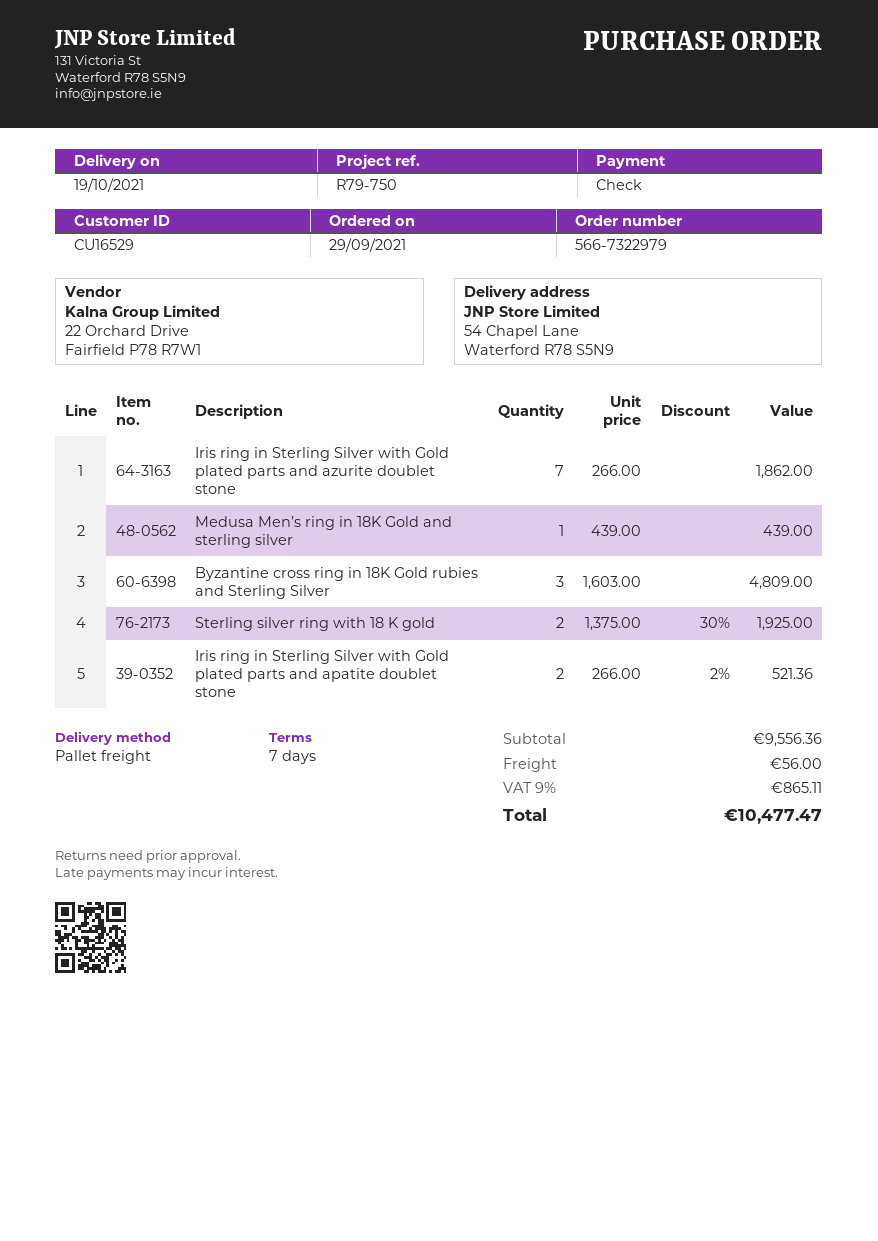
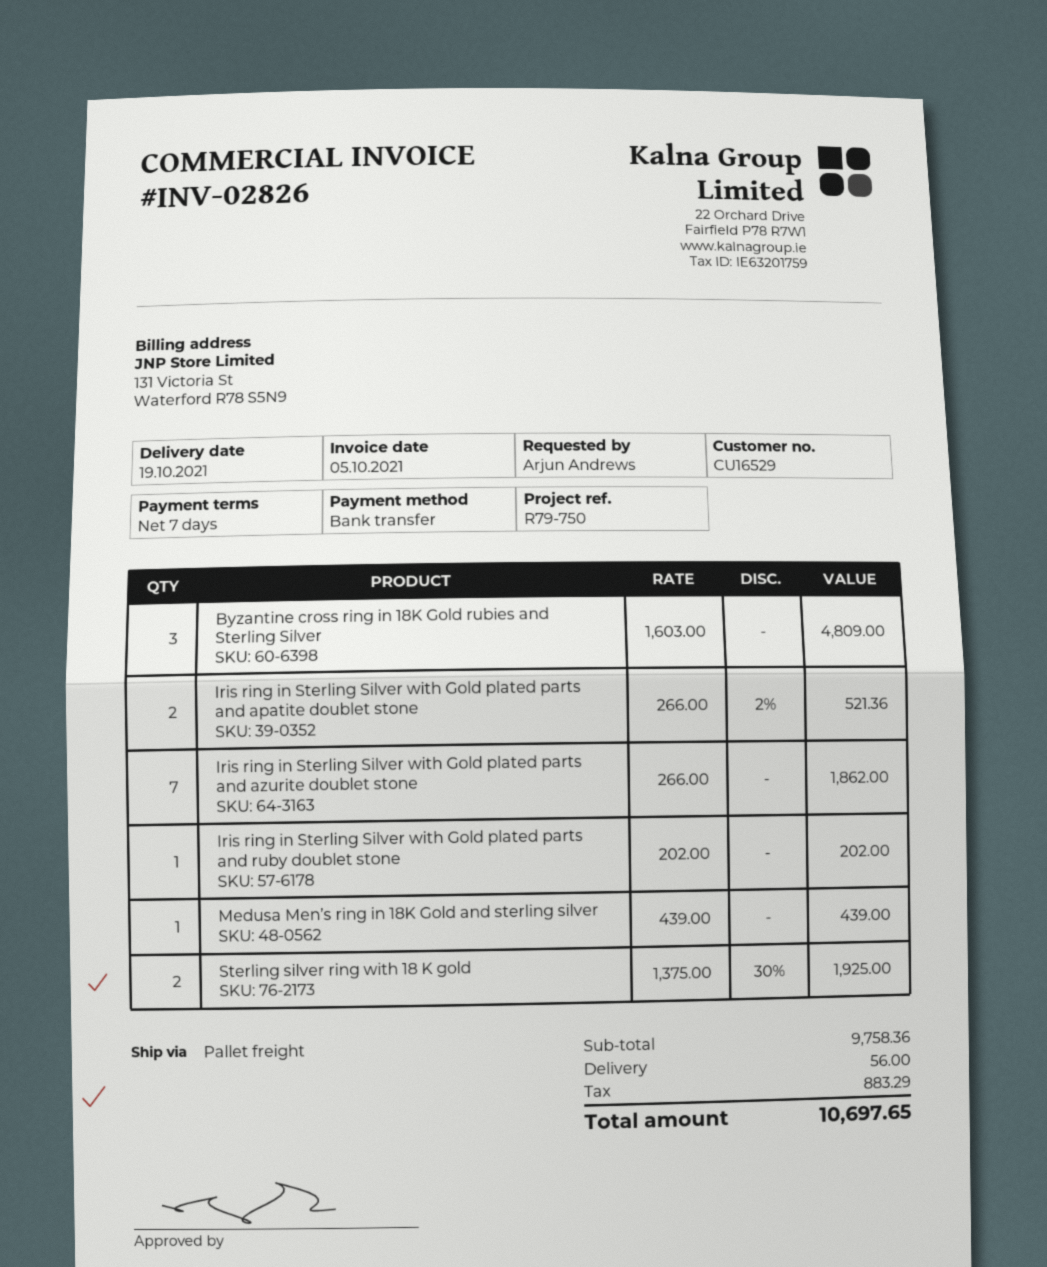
payment method: cheque -> bank transfer
Iris ring in Sterling Silver with Gold plated parts and ruby doublet stone: none -> 1 x 202.00 = 202.00
subtotal: 9556.36 -> 9758.36
tax: 865.11 -> 883.29
total: 10477.47 -> 10697.65

